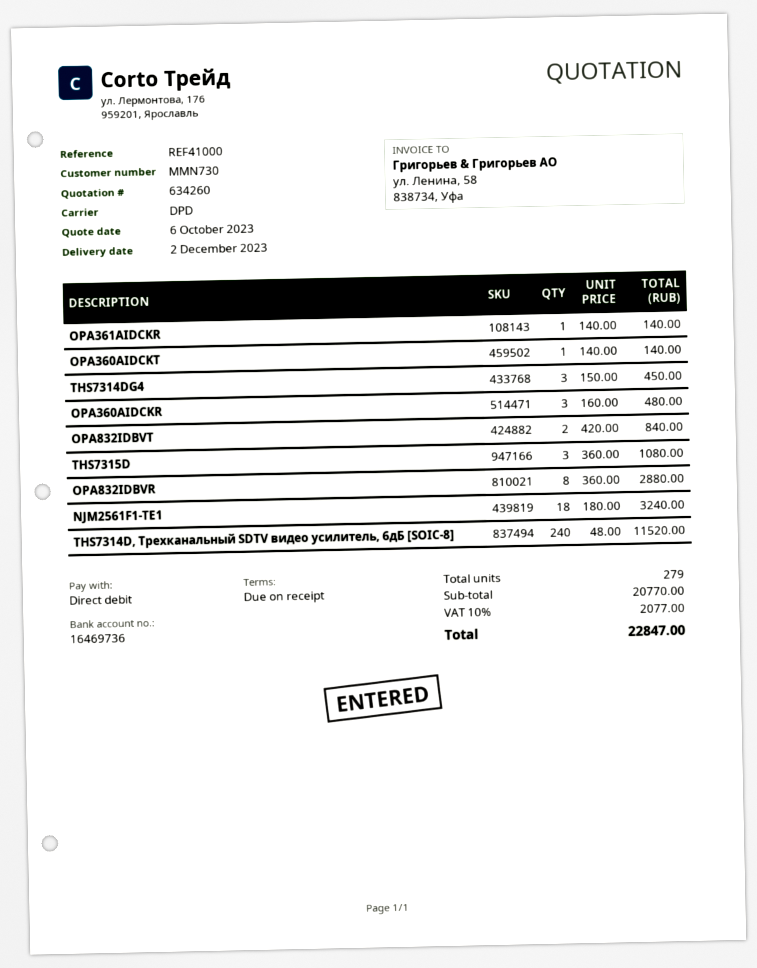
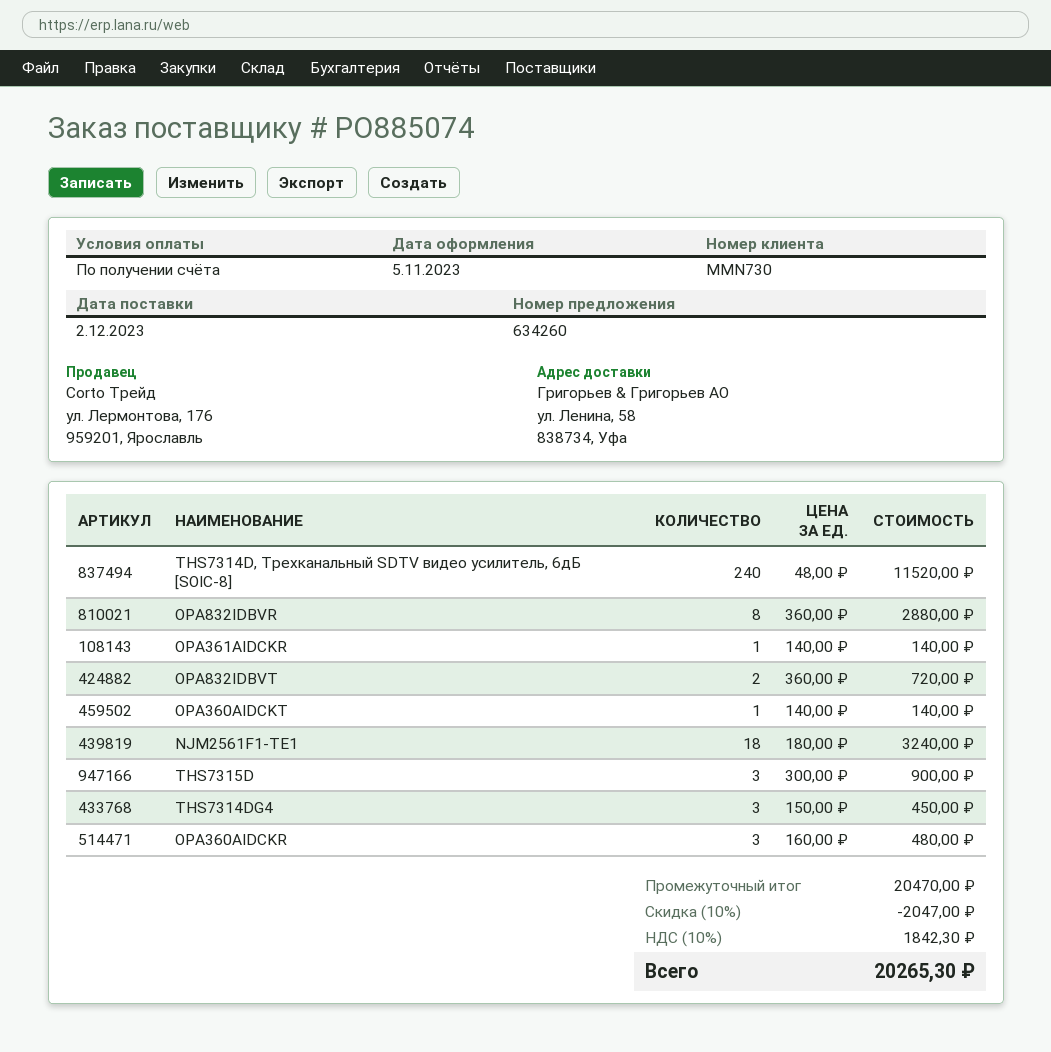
OPA832IDBVT: 2 x 420.00 = 840.00 -> 2 x 360.00 = 720.00
THS7315D: 3 x 360.00 = 1080.00 -> 3 x 300.00 = 900.00
subtotal: 20770.00 -> 20470.00
discount: none -> 10% = 2047.00
tax: 10% = 2077.00 -> 10% = 1842.30
total: 22847.00 -> 20265.30

